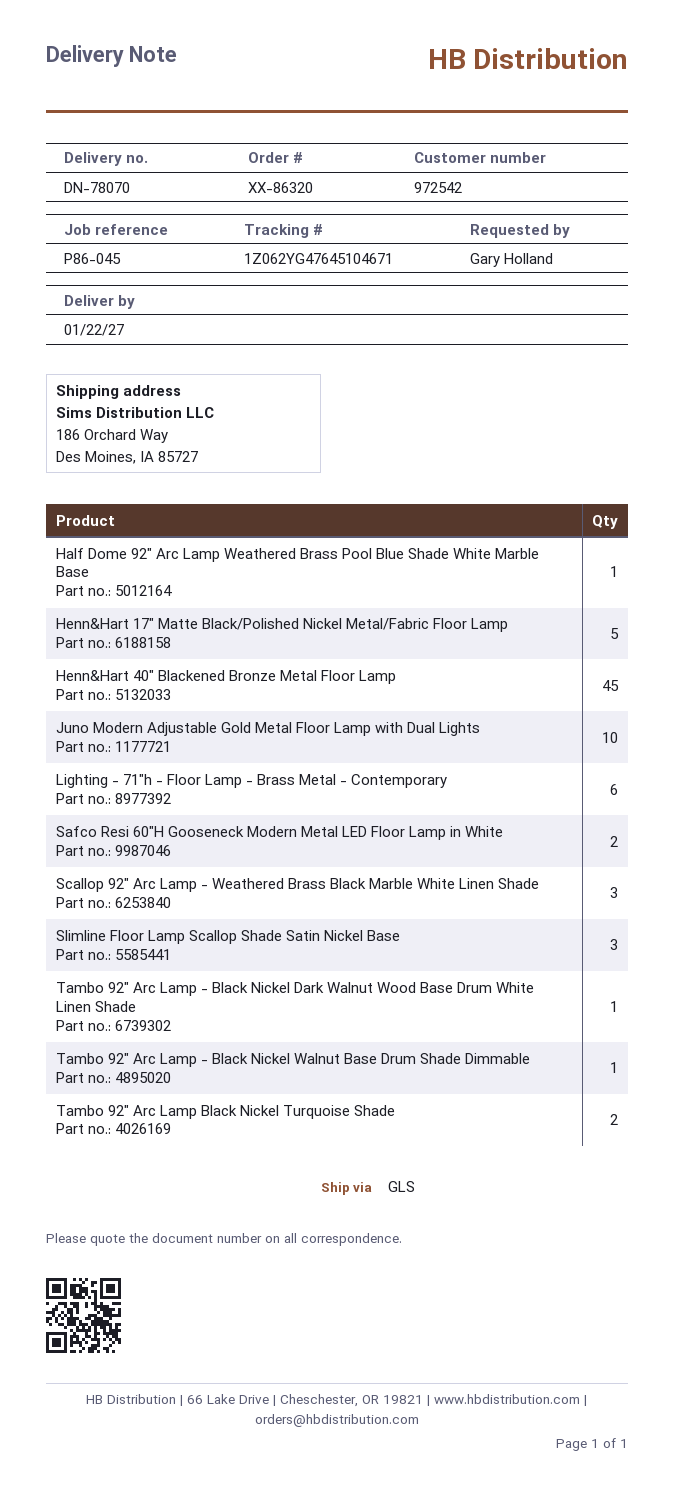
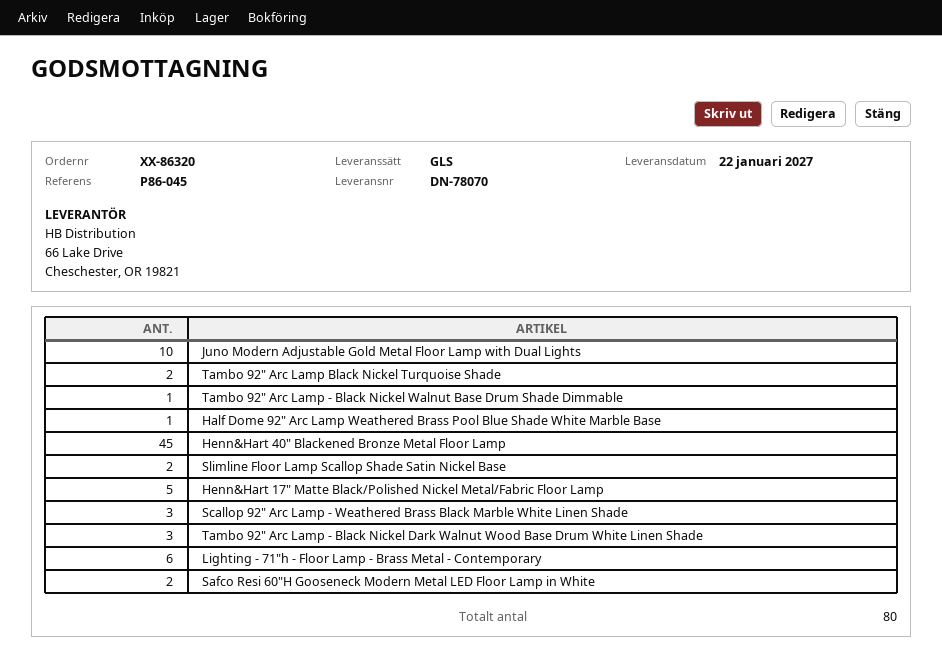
Slimline Floor Lamp Scallop Shade Satin Nickel Base: 3 -> 2
Tambo 92" Arc Lamp - Black Nickel Dark Walnut Wood Base Drum White Linen Shade: 1 -> 3

